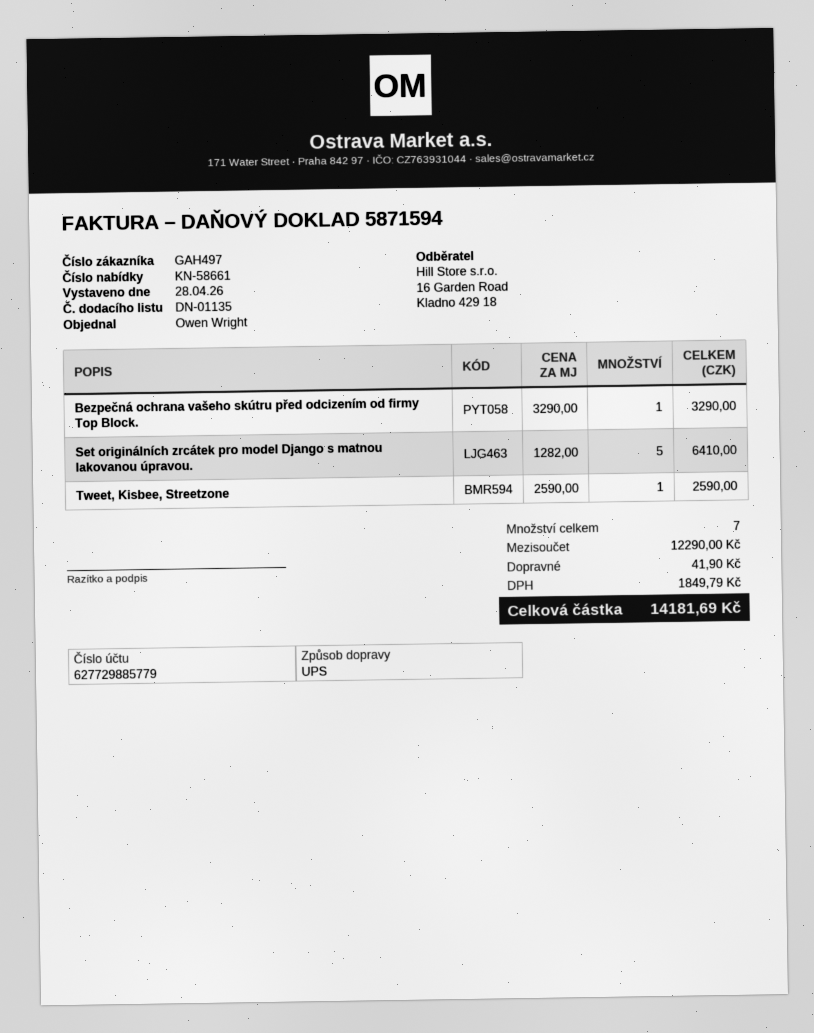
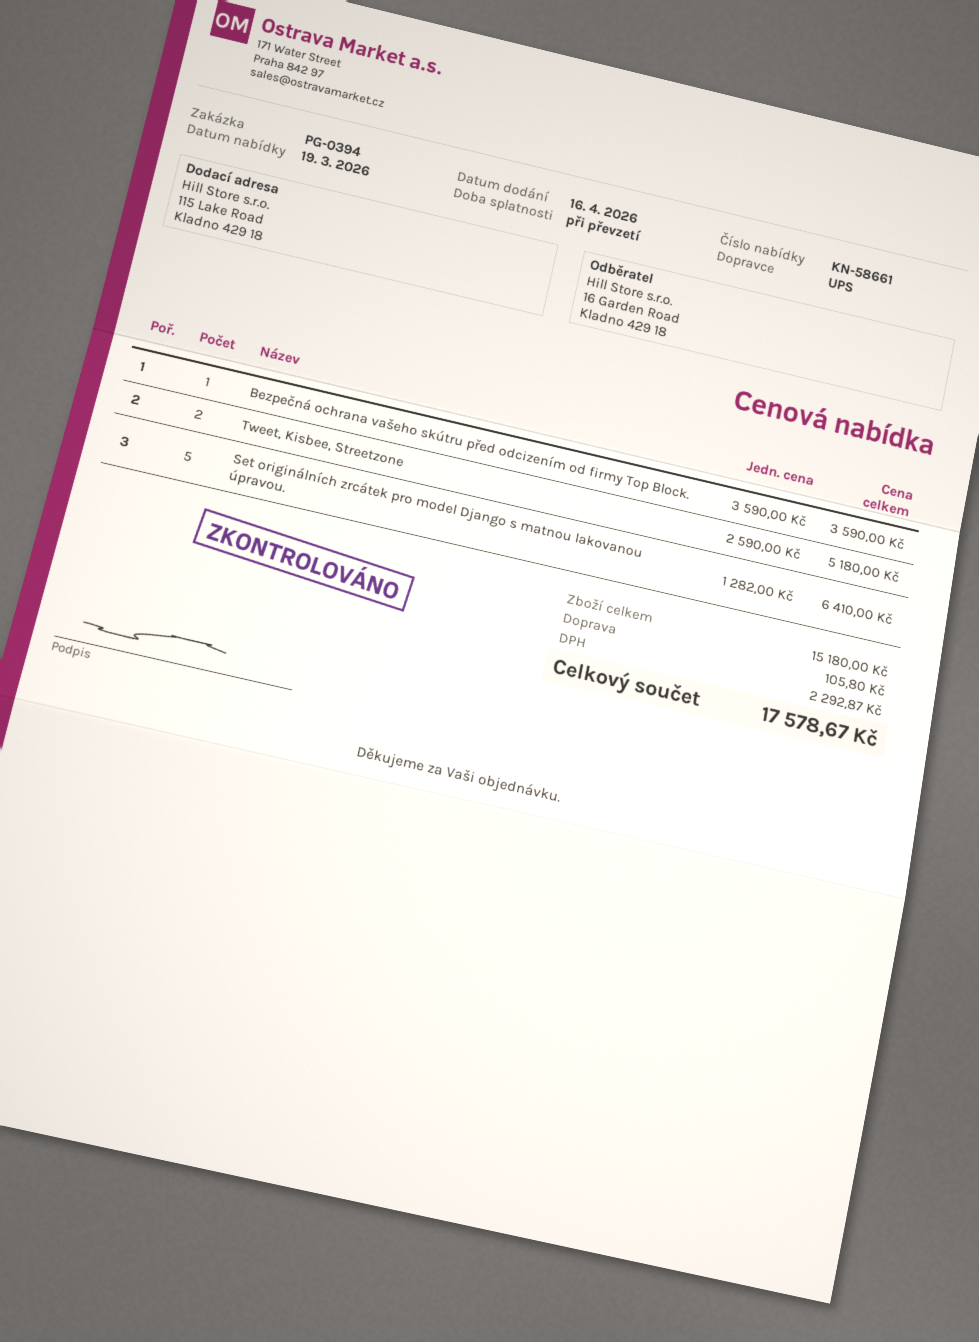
Bezpečná ochrana vašeho skútru před odcizením od firmy Top Block.: 1 x 3290.00 = 3290.00 -> 1 x 3590.00 = 3590.00
Tweet, Kisbee, Streetzone: 1 x 2590.00 = 2590.00 -> 2 x 2590.00 = 5180.00
subtotal: 12290.00 -> 15180.00
shipping: 41.90 -> 105.80
tax: 1849.79 -> 2292.87
total: 14181.69 -> 17578.67

